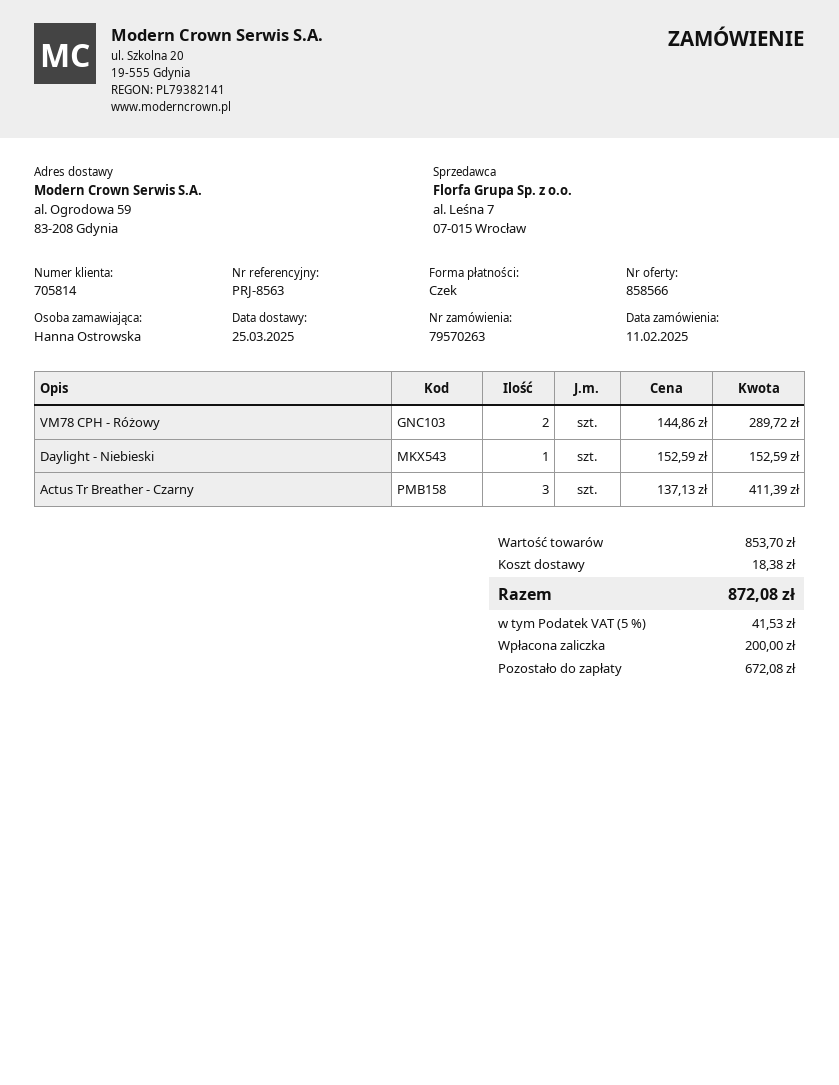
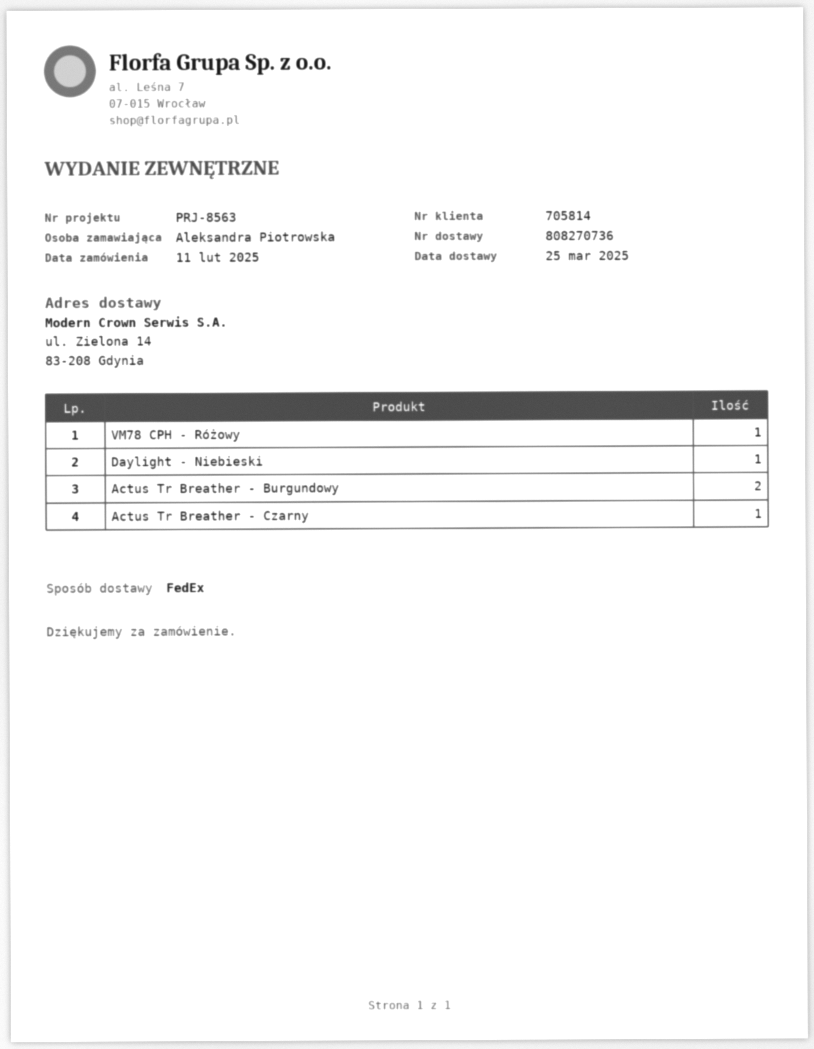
ordered by: Hanna Ostrowska -> Aleksandra Piotrowska
ship to: al. Ogrodowa 59, 83-208 Gdynia -> ul. Zielona 14, 83-208 Gdynia
VM78 CPH - Różowy: 2 -> 1
Actus Tr Breather - Czarny: 3 -> 1
Actus Tr Breather - Burgundowy: none -> 2

